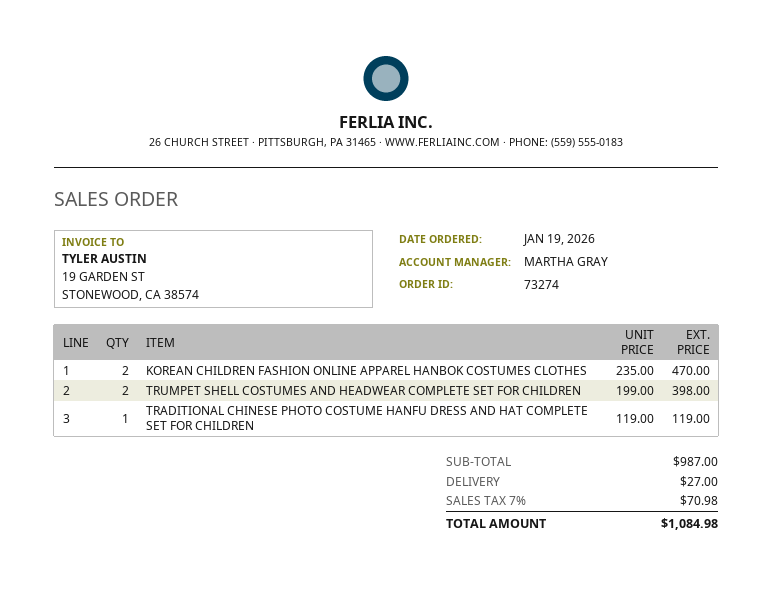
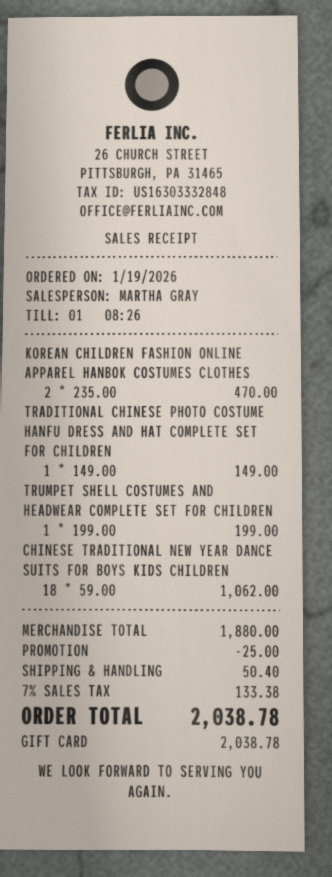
TRUMPET SHELL COSTUMES AND HEADWEAR COMPLETE SET FOR CHILDREN: 2 x 199.00 = 398.00 -> 1 x 199.00 = 199.00
TRADITIONAL CHINESE PHOTO COSTUME HANFU DRESS AND HAT COMPLETE SET FOR CHILDREN: 1 x 119.00 = 119.00 -> 1 x 149.00 = 149.00
CHINESE TRADITIONAL NEW YEAR DANCE SUITS FOR BOYS KIDS CHILDREN: none -> 18 x 59.00 = 1062.00
subtotal: 987.00 -> 1880.00
discount: none -> 25.00
shipping: 27.00 -> 50.40
tax: 7% = 70.98 -> 7% = 133.38
total: 1084.98 -> 2038.78

